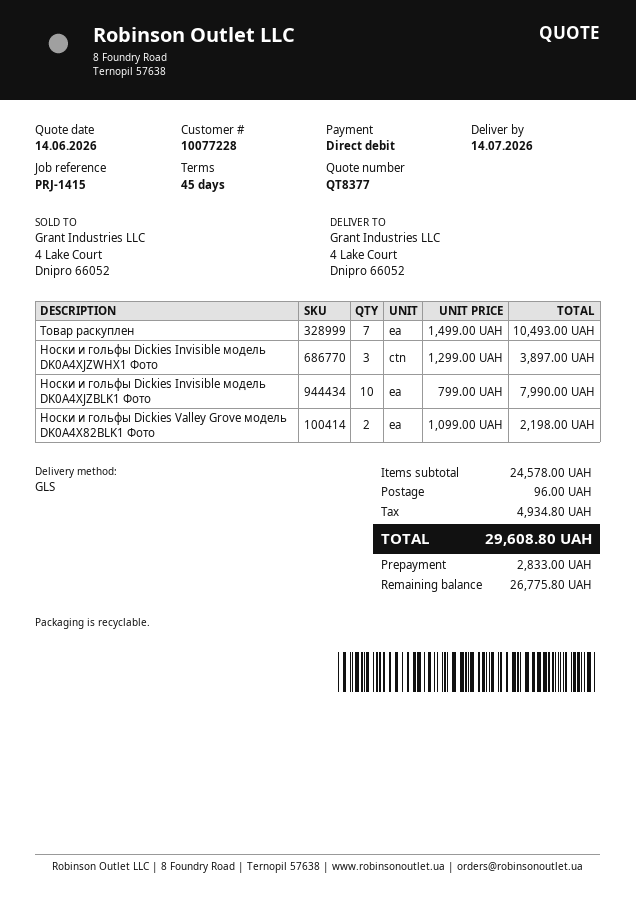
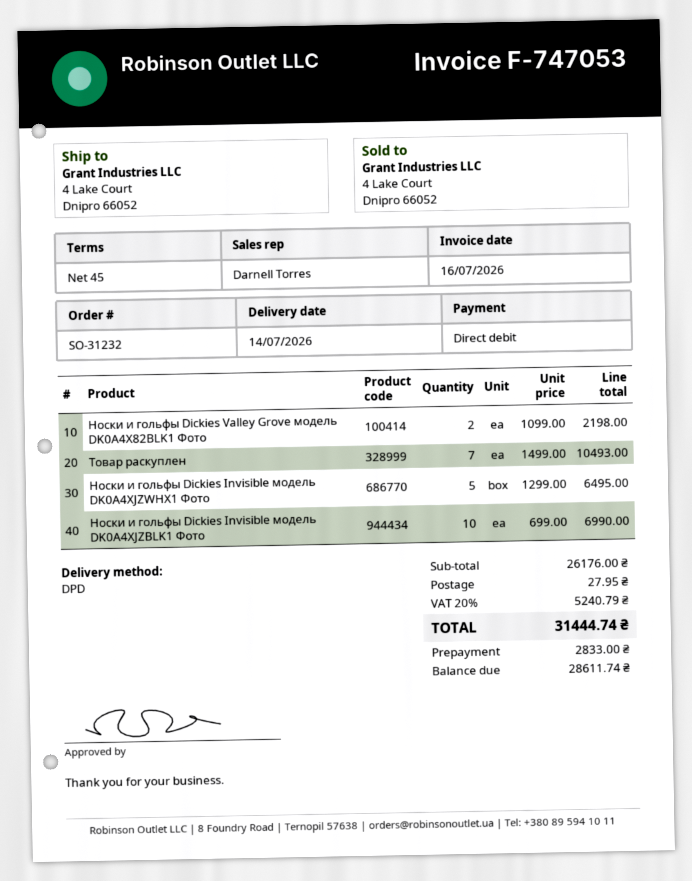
shipping method: GLS -> DPD
Носки и гольфы Dickies Invisible модель DK0A4XJZWHX1 Фото: 3 x 1299.00 = 3897.00 -> 5 x 1299.00 = 6495.00
Носки и гольфы Dickies Invisible модель DK0A4XJZBLK1 Фото: 10 x 799.00 = 7990.00 -> 10 x 699.00 = 6990.00
subtotal: 24578.00 -> 26176.00
shipping: 96.00 -> 27.95
tax: 4934.80 -> 5240.79
total: 29608.80 -> 31444.74
balance: 26775.80 -> 28611.74

